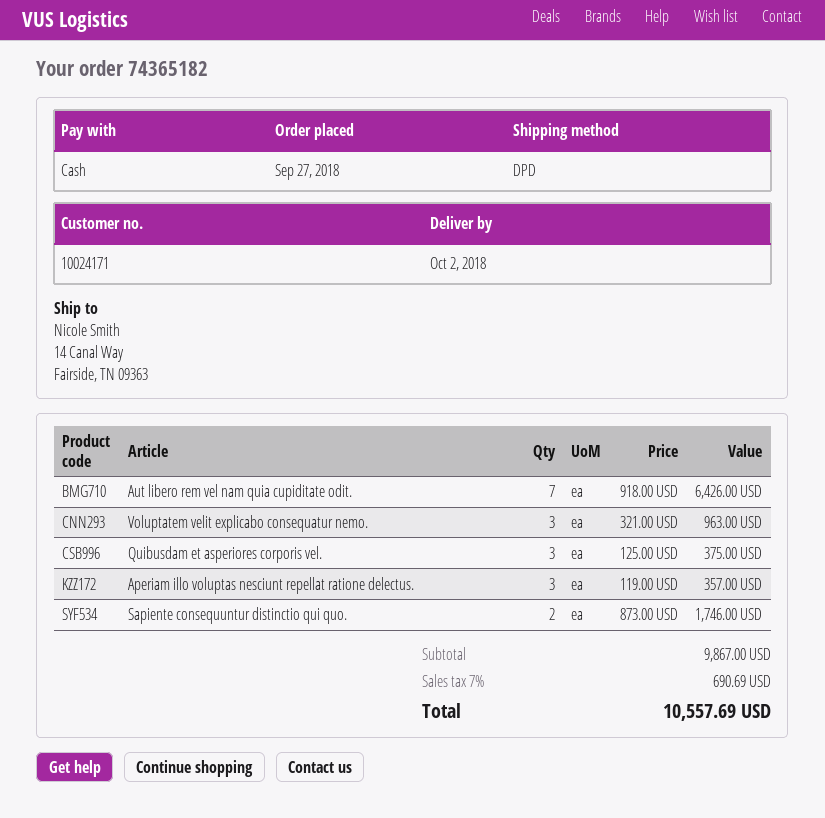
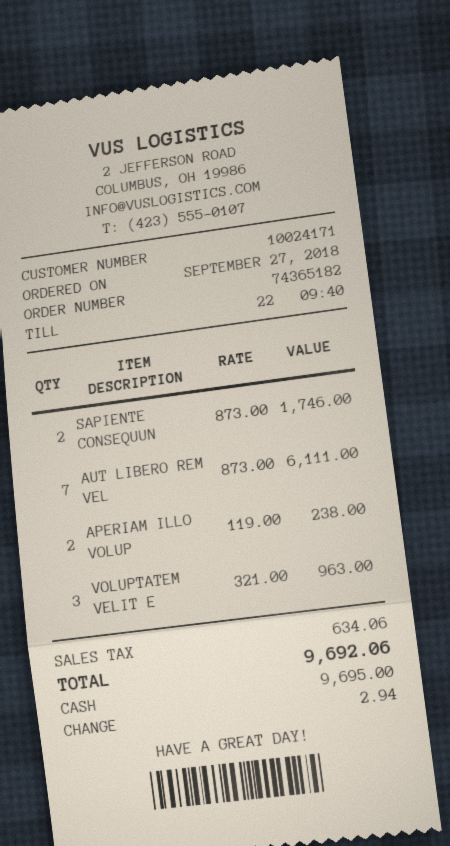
Aut libero rem vel nam quia cupiditate odit.: 7 x 918.00 = 6426.00 -> 7 x 873.00 = 6111.00
Quibusdam et asperiores corporis vel.: 3 x 125.00 = 375.00 -> none
Aperiam illo voluptas nesciunt repellat ratione delectus.: 3 x 119.00 = 357.00 -> 2 x 119.00 = 238.00
tax: 690.69 -> 634.06
total: 10557.69 -> 9692.06

